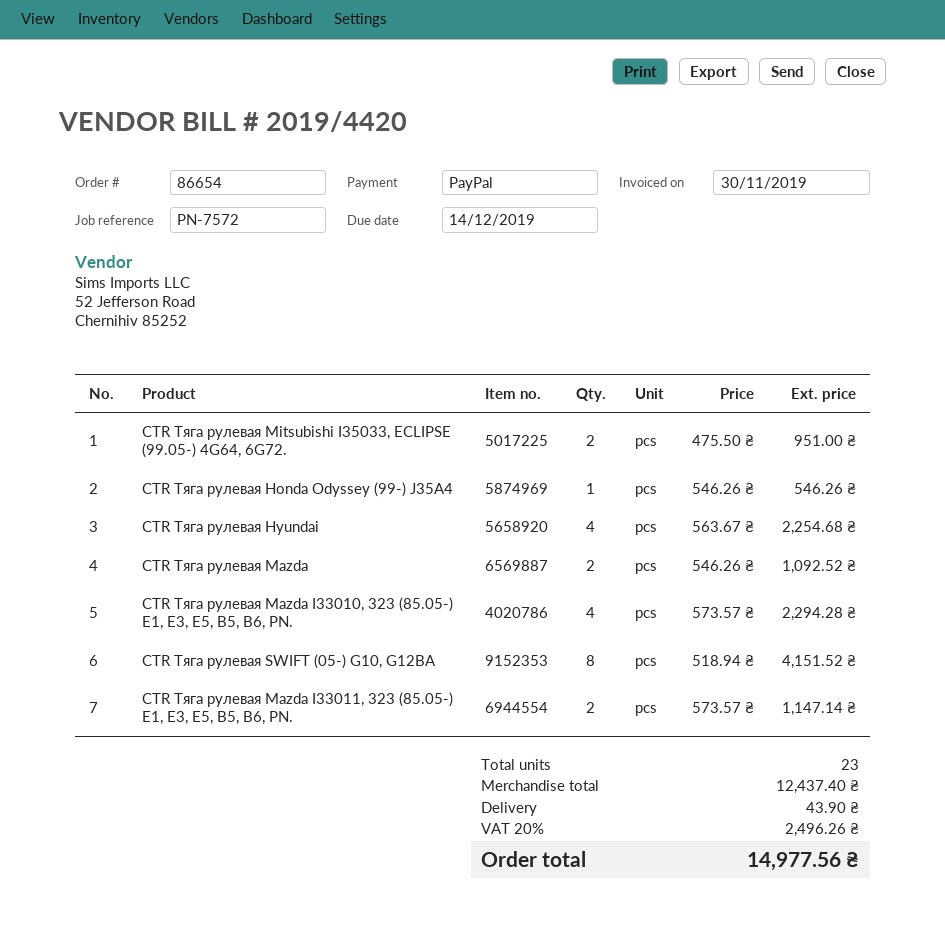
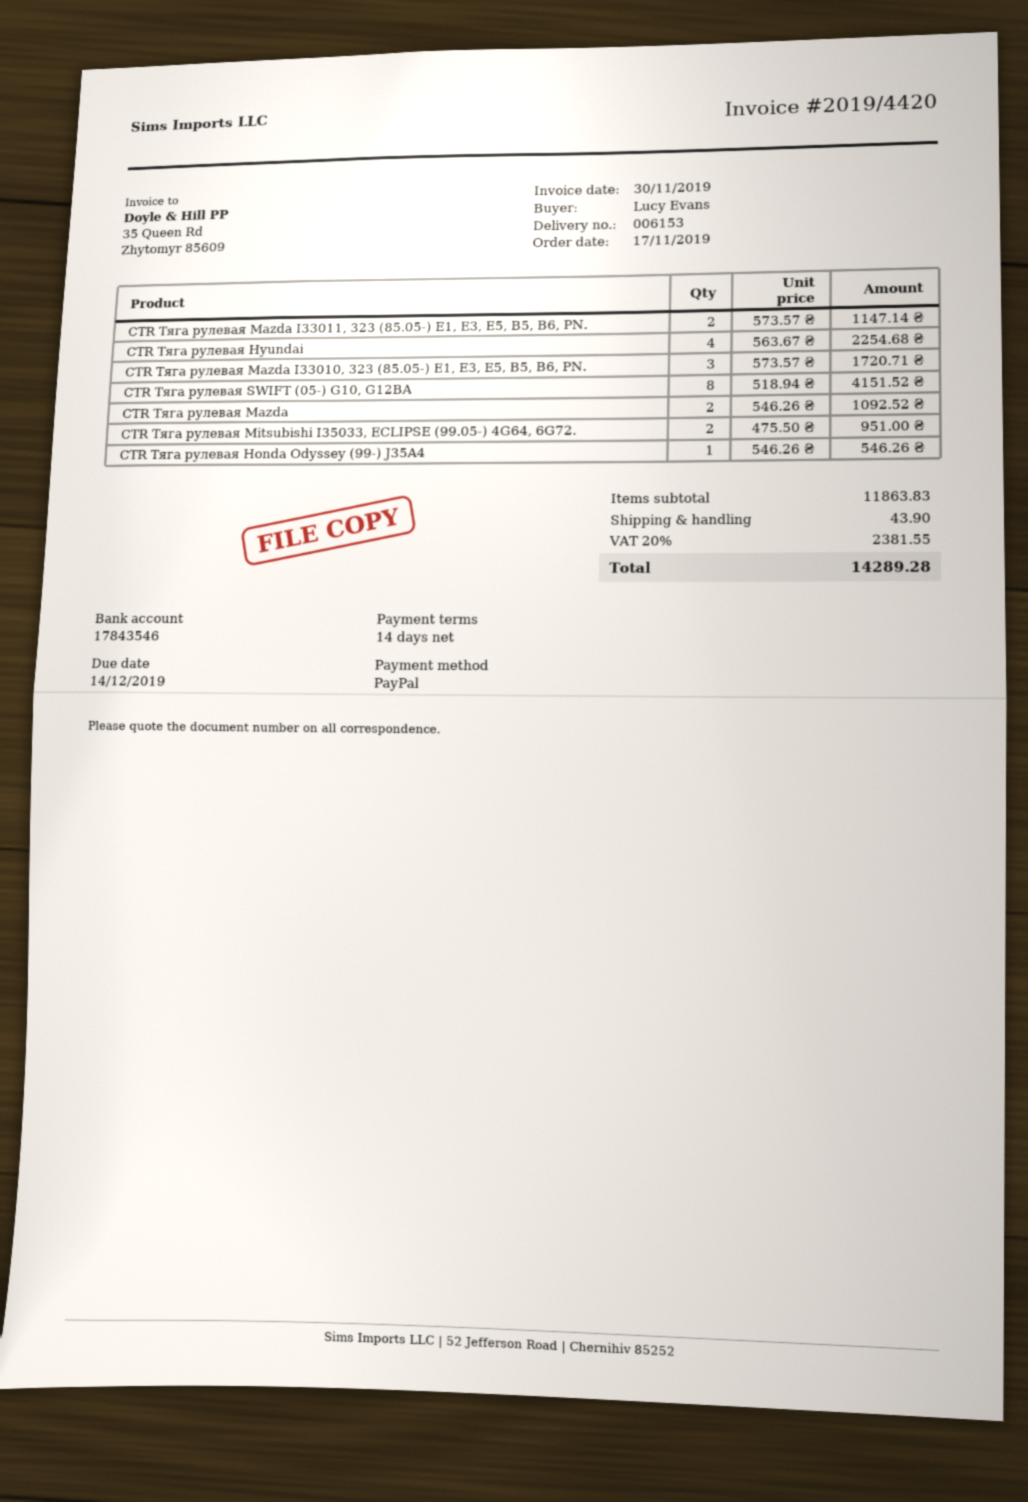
CTR Тяга рулевая Mazda I33010, 323 (85.05-) E1, E3, E5, B5, B6, PN.: 4 x 573.57 = 2294.28 -> 3 x 573.57 = 1720.71
subtotal: 12437.40 -> 11863.83
tax: 20% = 2496.26 -> 20% = 2381.55
total: 14977.56 -> 14289.28

